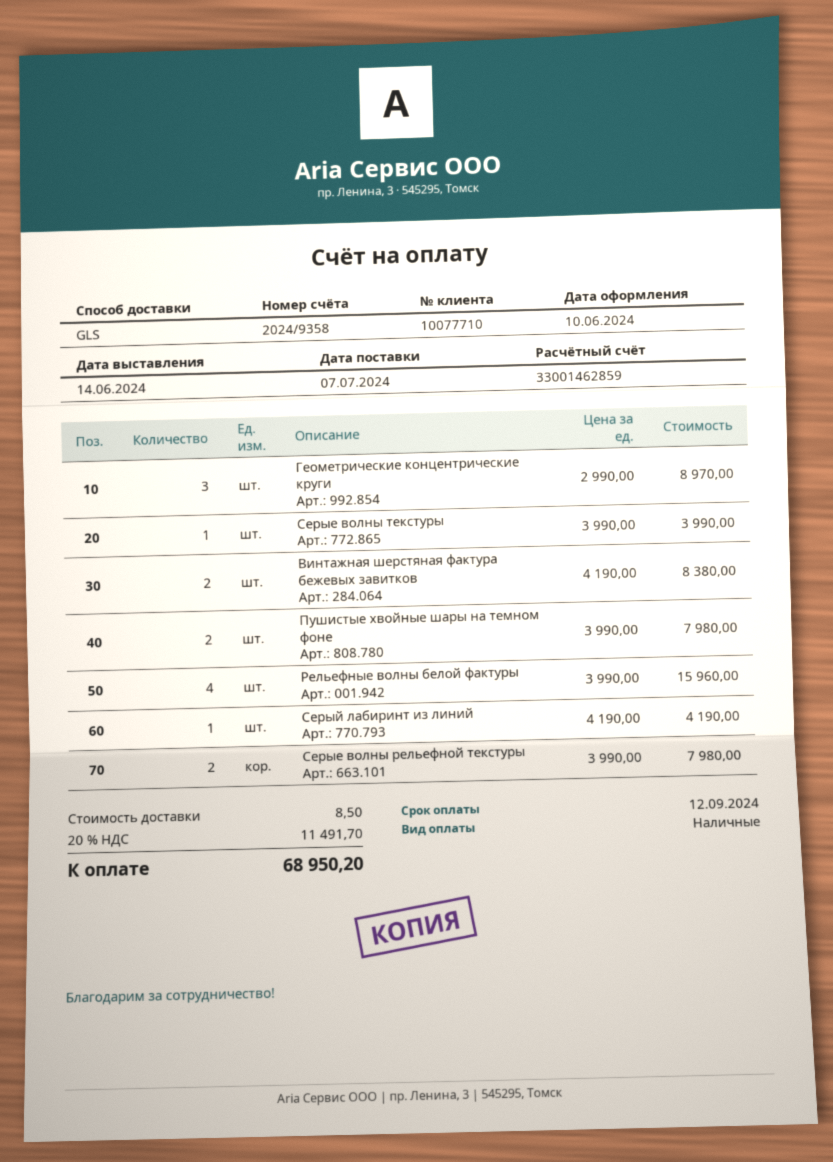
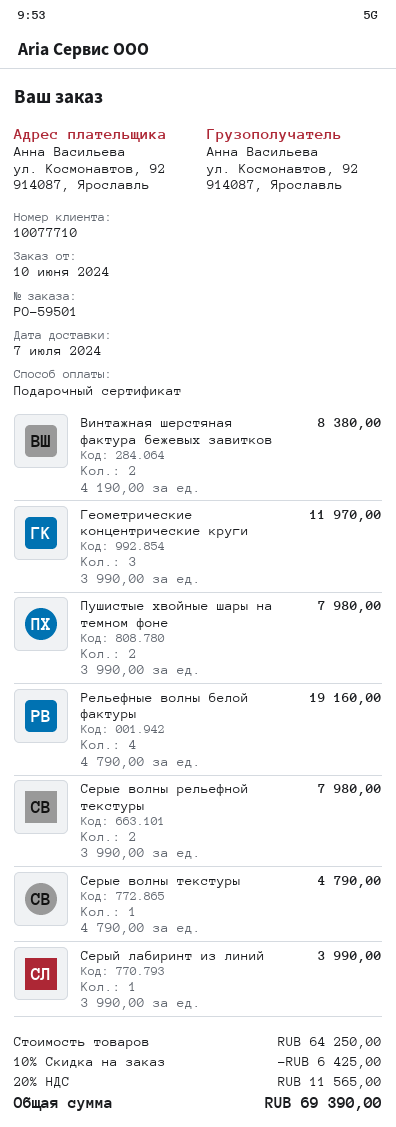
payment method: cash -> gift card
Геометрические концентрические круги: 3 x 2990.00 = 8970.00 -> 3 x 3990.00 = 11970.00
Серые волны текстуры: 1 x 3990.00 = 3990.00 -> 1 x 4790.00 = 4790.00
Рельефные волны белой фактуры: 4 x 3990.00 = 15960.00 -> 4 x 4790.00 = 19160.00
Серый лабиринт из линий: 1 x 4190.00 = 4190.00 -> 1 x 3990.00 = 3990.00
discount: none -> 10% = 6425.00
shipping: 8.50 -> none
tax: 20% = 11491.70 -> 20% = 11565.00
total: 68950.20 -> 69390.00

